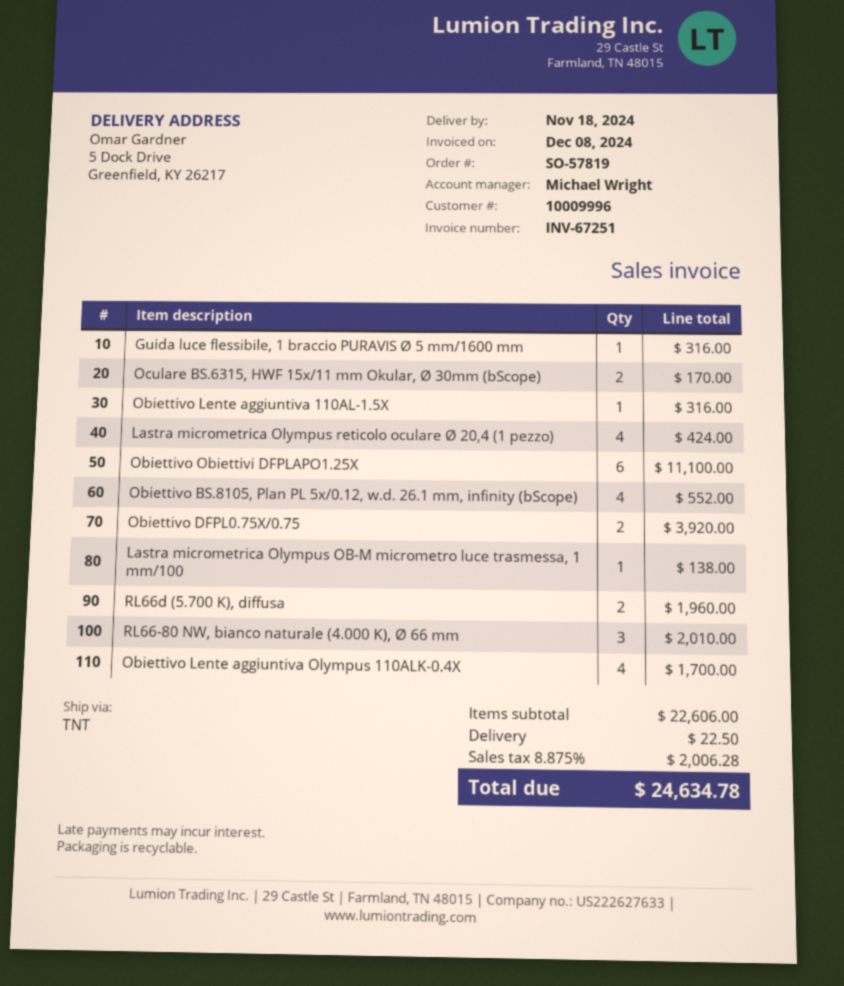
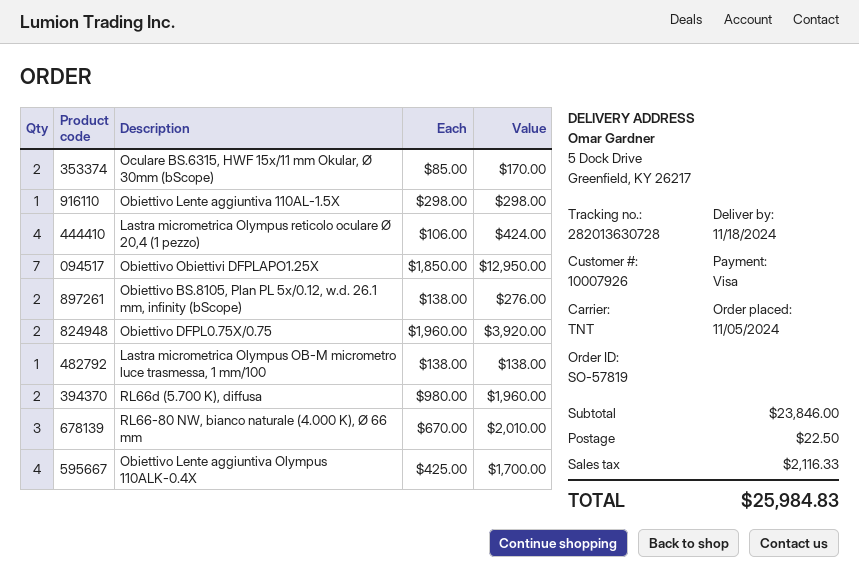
customer number: 10009996 -> 10007926
Guida luce flessibile, 1 braccio PURAVIS Ø 5 mm/1600 mm: 1 for 316.00 -> none
Obiettivo Lente aggiuntiva 110AL-1.5X: 1 for 316.00 -> 1 for 298.00
Obiettivo Obiettivi DFPLAPO1.25X: 6 for 11100.00 -> 7 for 12950.00
Obiettivo BS.8105, Plan PL 5x/0.12, w.d. 26.1 mm, infinity (bScope): 4 for 552.00 -> 2 for 276.00
subtotal: 22606.00 -> 23846.00
tax: 2006.28 -> 2116.33
total: 24634.78 -> 25984.83

